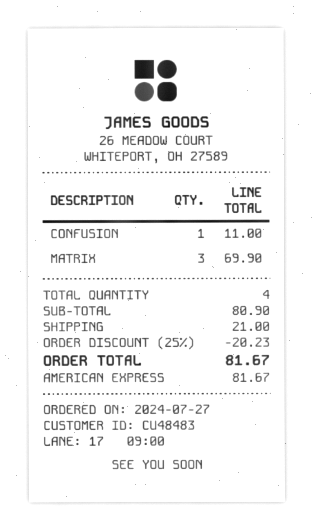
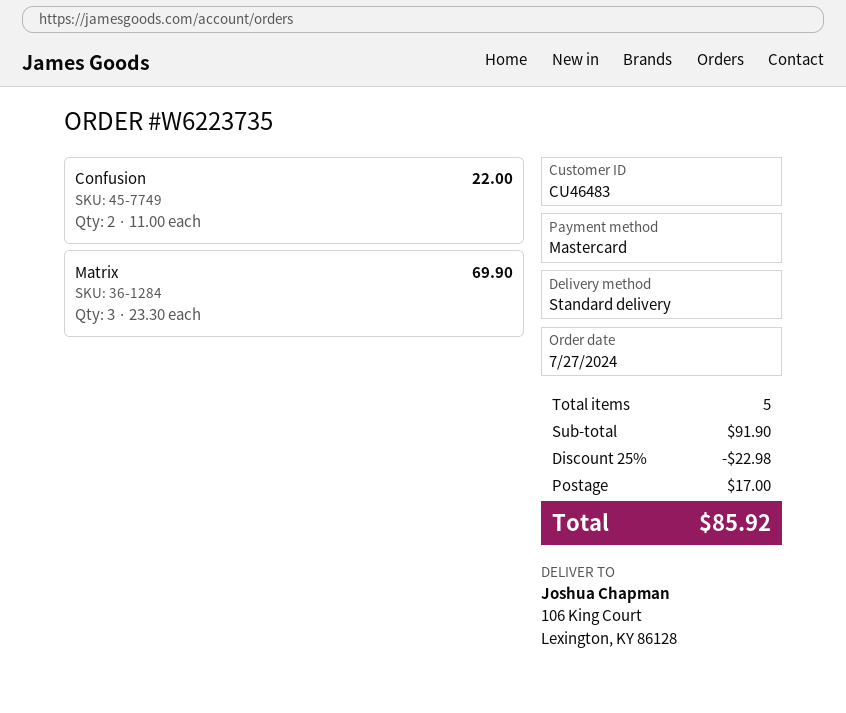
customer number: CU48483 -> CU46483
payment method: American Express -> Mastercard
CONFUSION: 1 for 11.00 -> 2 for 22.00
total quantity: 4 -> 5
subtotal: 80.90 -> 91.90
discount: 25% = 20.23 -> 25% = 22.98
shipping: 21.00 -> 17.00
total: 81.67 -> 85.92

